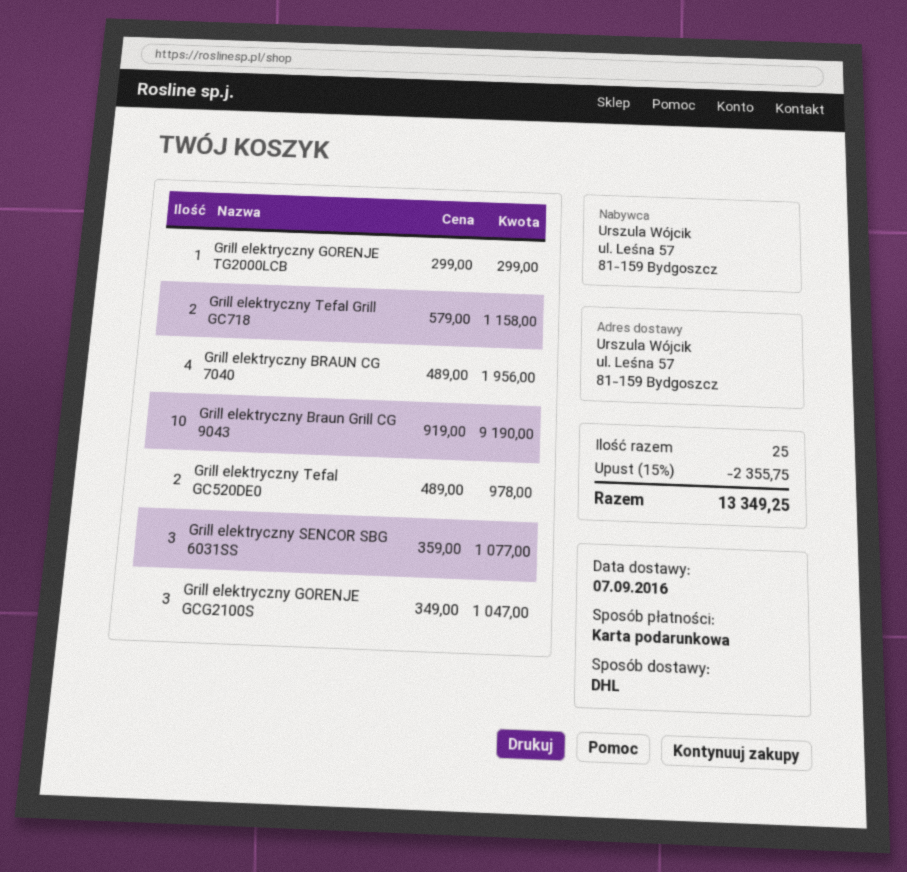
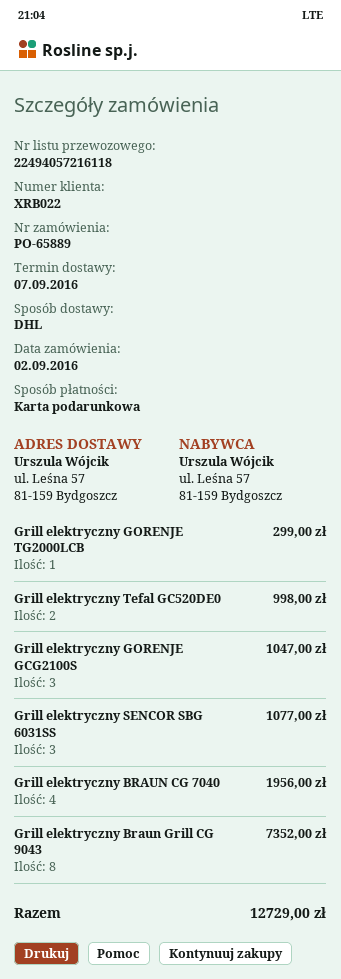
Grill elektryczny Tefal Grill GC718: 2 for 1158.00 -> none
Grill elektryczny Braun Grill CG 9043: 10 for 9190.00 -> 8 for 7352.00
Grill elektryczny Tefal GC520DE0: 2 for 978.00 -> 2 for 998.00
discount: 15% = 2355.75 -> none
total: 13349.25 -> 12729.00

